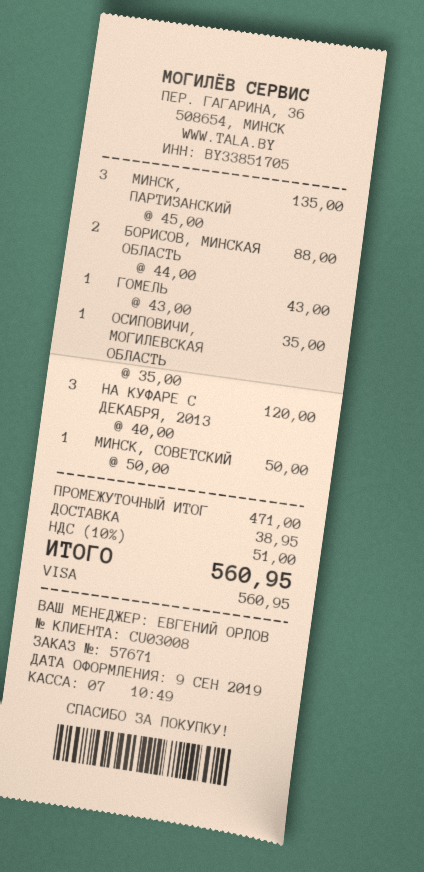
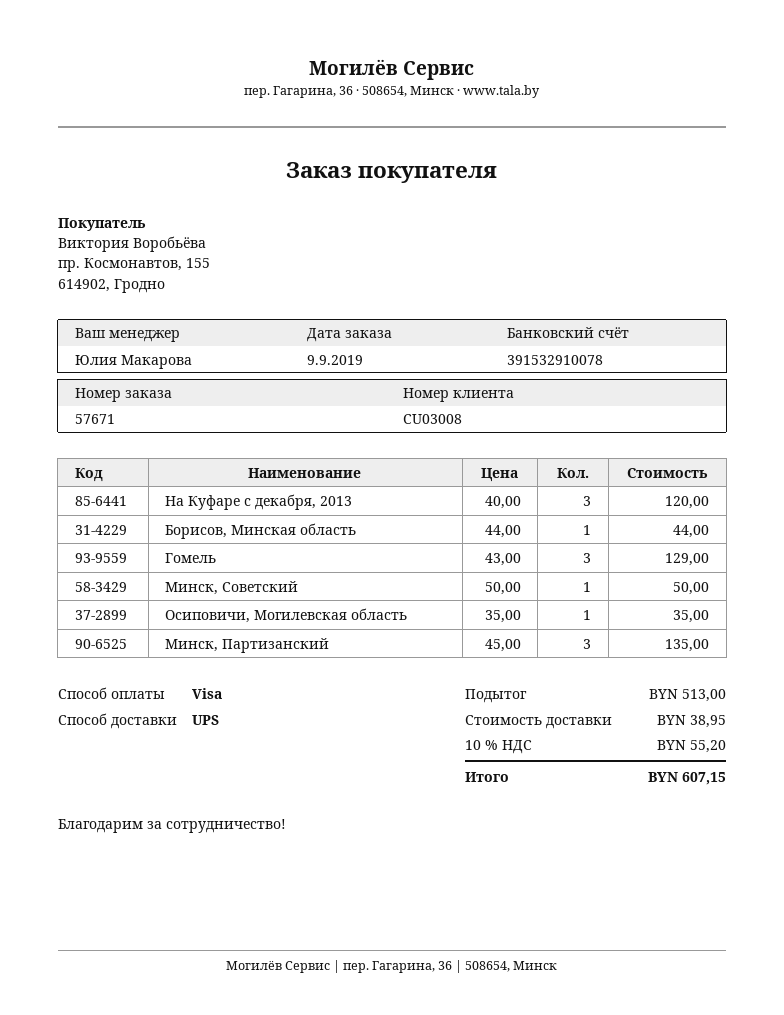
sales rep: ЕВГЕНИЙ ОРЛОВ -> Юлия Макарова
БОРИСОВ, МИНСКАЯ ОБЛАСТЬ: 2 x 44.00 = 88.00 -> 1 x 44.00 = 44.00
ГОМЕЛЬ: 1 x 43.00 = 43.00 -> 3 x 43.00 = 129.00
subtotal: 471.00 -> 513.00
tax: 10% = 51.00 -> 10% = 55.20
total: 560.95 -> 607.15

